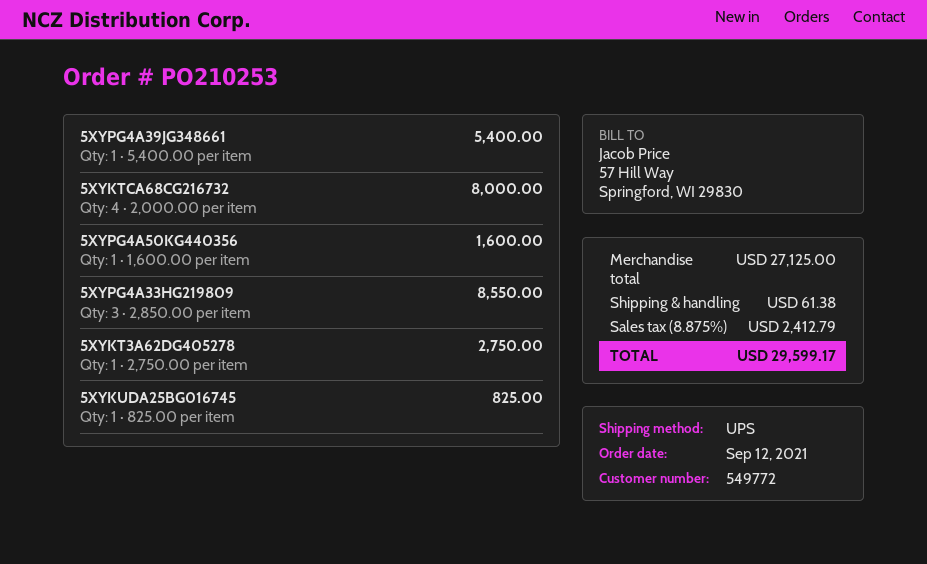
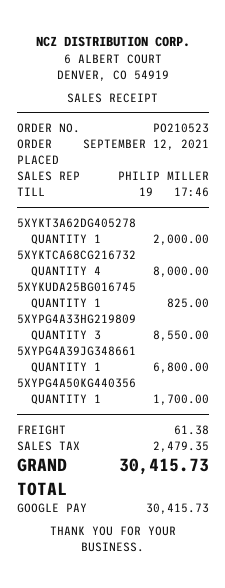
order number: PO210253 -> PO210523
5XYPG4A39JG348661: 1 for 5400.00 -> 1 for 6800.00
5XYPG4A50KG440356: 1 for 1600.00 -> 1 for 1700.00
5XYKT3A62DG405278: 1 for 2750.00 -> 1 for 2000.00
tax: 2412.79 -> 2479.35
total: 29599.17 -> 30415.73

